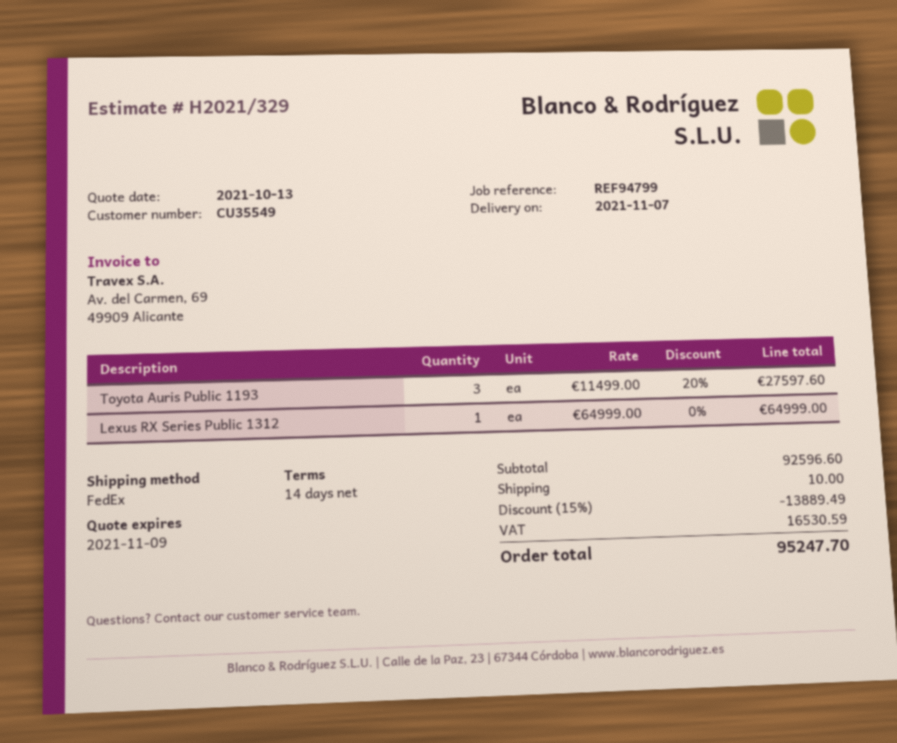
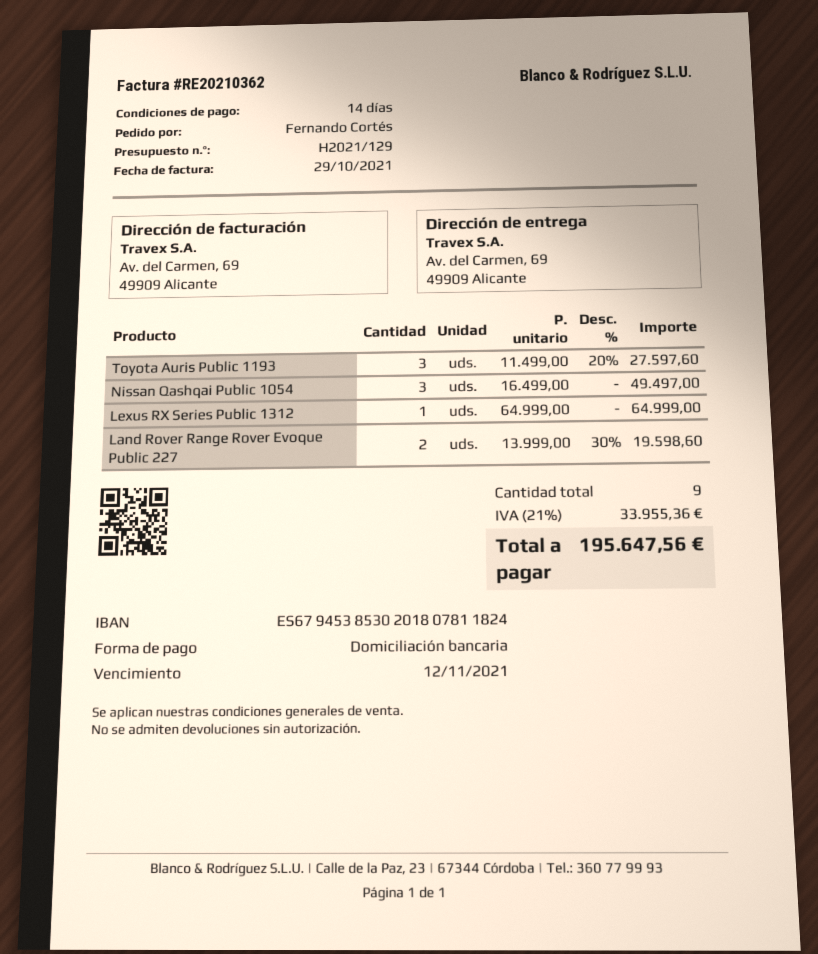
quote number: H2021/329 -> H2021/129
Nissan Qashqai Public 1054: none -> 3 x 16499.00 = 49497.00
Land Rover Range Rover Evoque Public 227: none -> 2 x 13999.00 - 30% = 19598.60
discount: 15% = 13889.49 -> none
shipping: 10.00 -> none
tax: 16530.59 -> 33955.36
total: 95247.70 -> 195647.56

